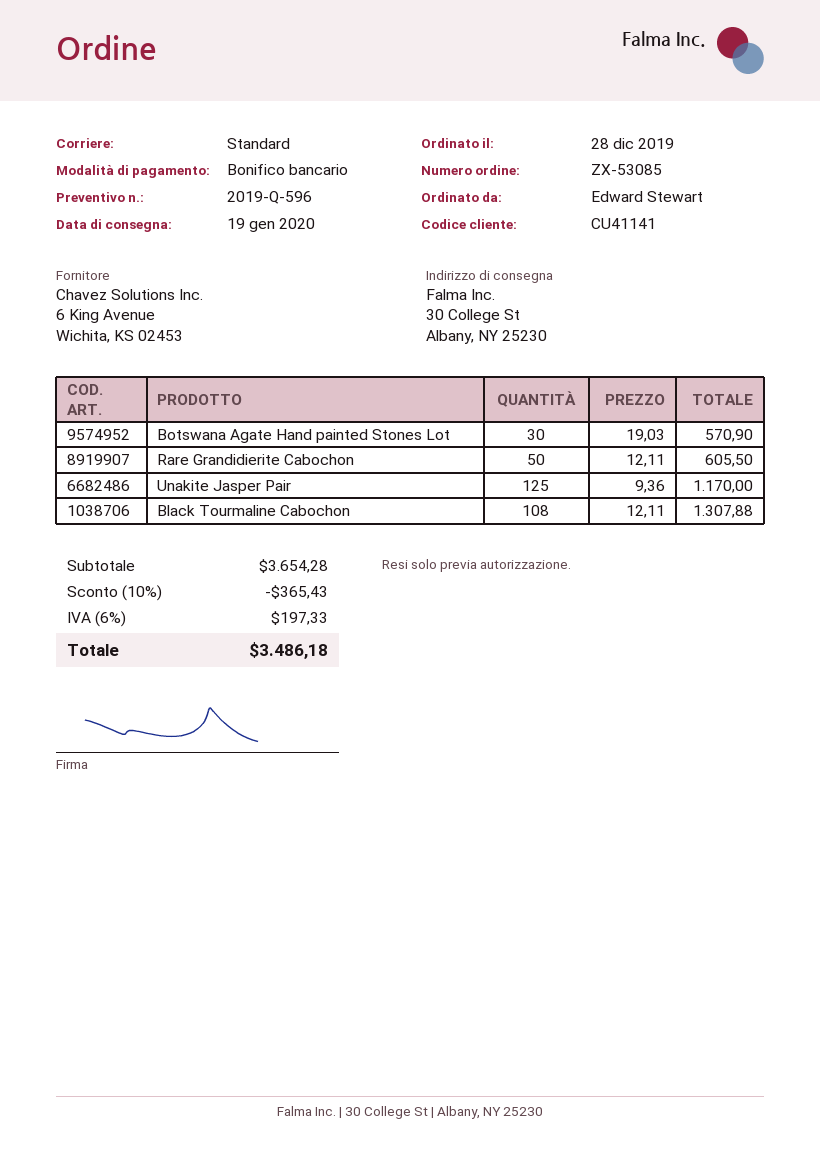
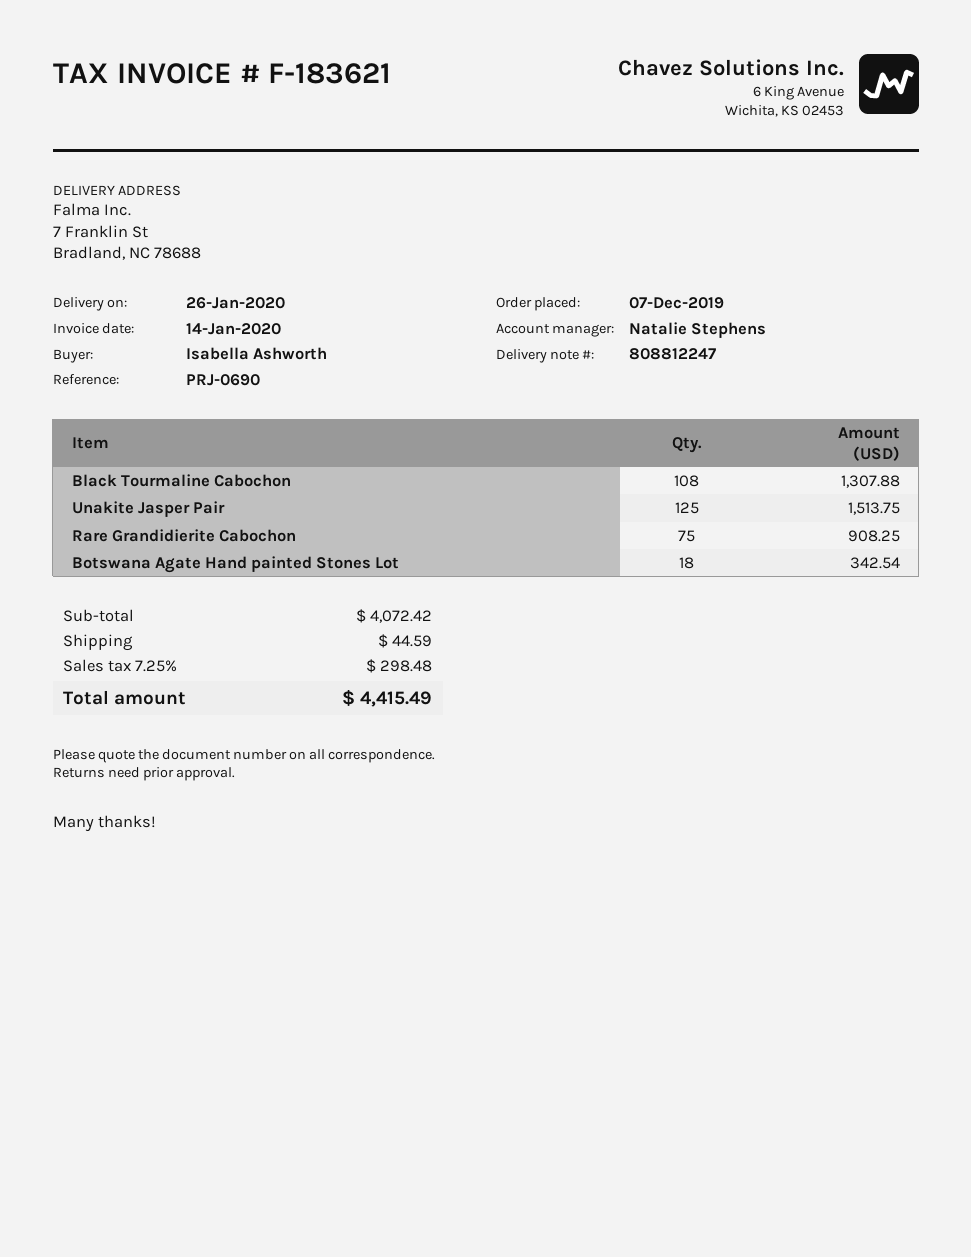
order date: 2019-12-28 -> 2019-12-07
delivery date: 2020-01-19 -> 2020-01-26
ordered by: Edward Stewart -> Isabella Ashworth
ship to: 30 College St, Albany, NY 25230 -> 7 Franklin St, Bradland, NC 78688
Botswana Agate Hand painted Stones Lot: 30 for 570.90 -> 18 for 342.54
Rare Grandidierite Cabochon: 50 for 605.50 -> 75 for 908.25
Unakite Jasper Pair: 125 for 1170.00 -> 125 for 1513.75
subtotal: 3654.28 -> 4072.42
discount: 10% = 365.43 -> none
shipping: none -> 44.59
tax: 6% = 197.33 -> 7.25% = 298.48
total: 3486.18 -> 4415.49

